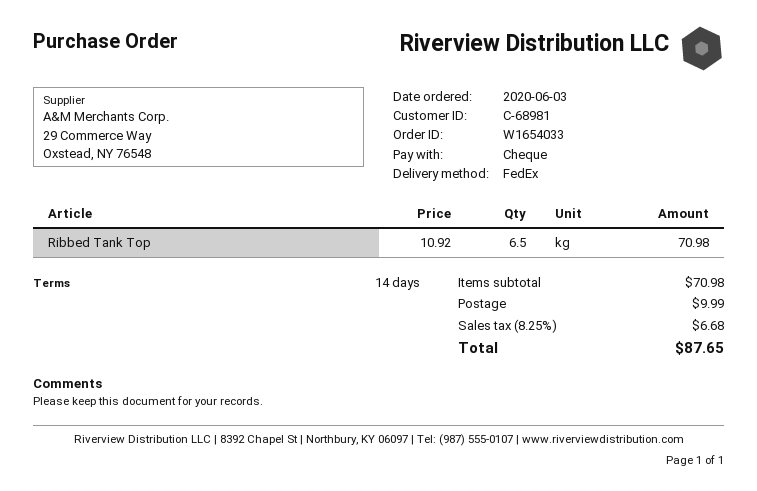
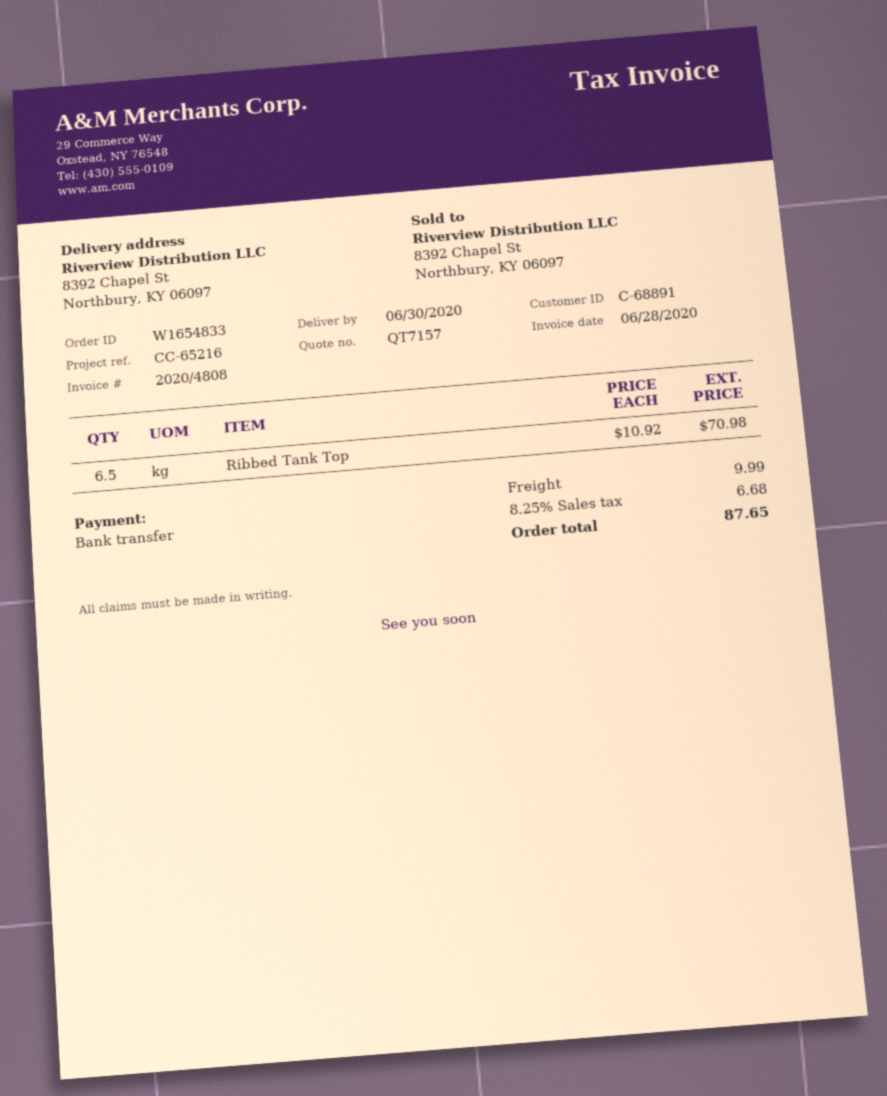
order number: W1654033 -> W1654833
customer number: C-68981 -> C-68891
payment method: cheque -> bank transfer

